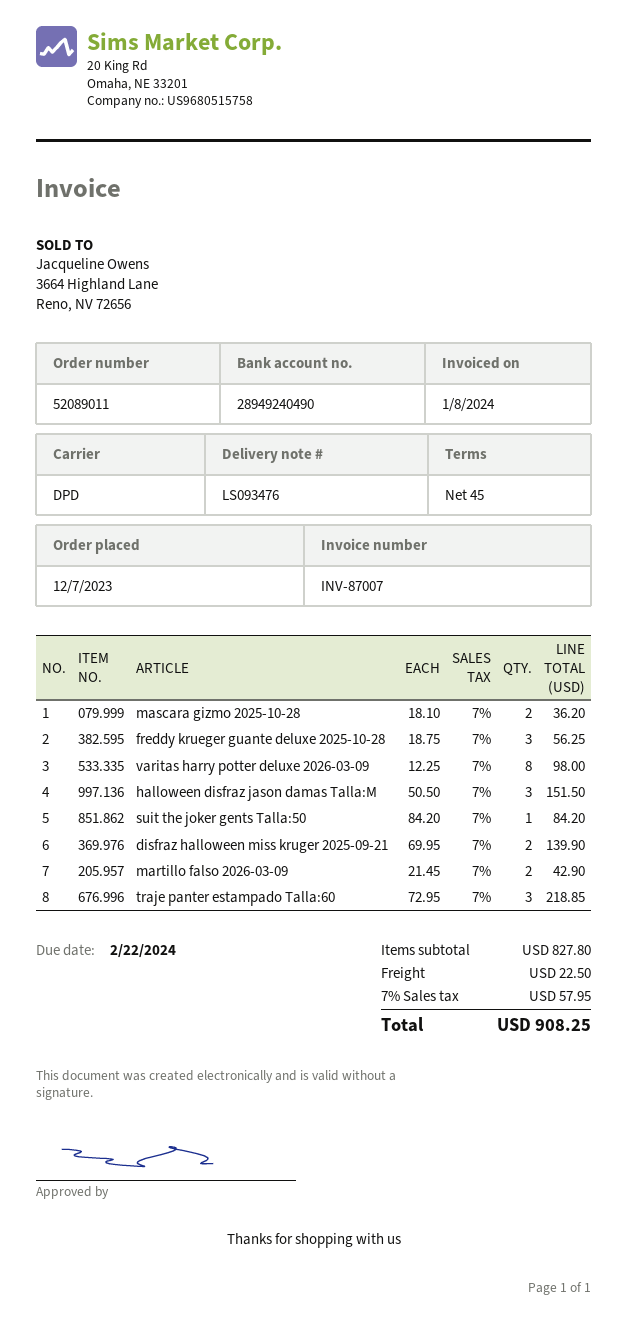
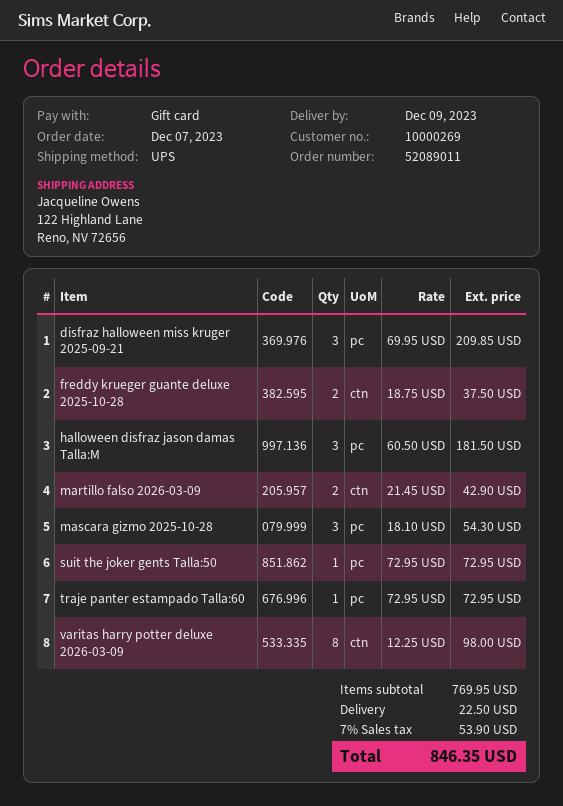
shipping method: DPD -> UPS
mascara gizmo 2025-10-28: 2 x 18.10 = 36.20 -> 3 x 18.10 = 54.30
freddy krueger guante deluxe 2025-10-28: 3 x 18.75 = 56.25 -> 2 x 18.75 = 37.50
halloween disfraz jason damas Talla:M: 3 x 50.50 = 151.50 -> 3 x 60.50 = 181.50
suit the joker gents Talla:50: 1 x 84.20 = 84.20 -> 1 x 72.95 = 72.95
disfraz halloween miss kruger 2025-09-21: 2 x 69.95 = 139.90 -> 3 x 69.95 = 209.85
traje panter estampado Talla:60: 3 x 72.95 = 218.85 -> 1 x 72.95 = 72.95
subtotal: 827.80 -> 769.95
tax: 7% = 57.95 -> 7% = 53.90
total: 908.25 -> 846.35

